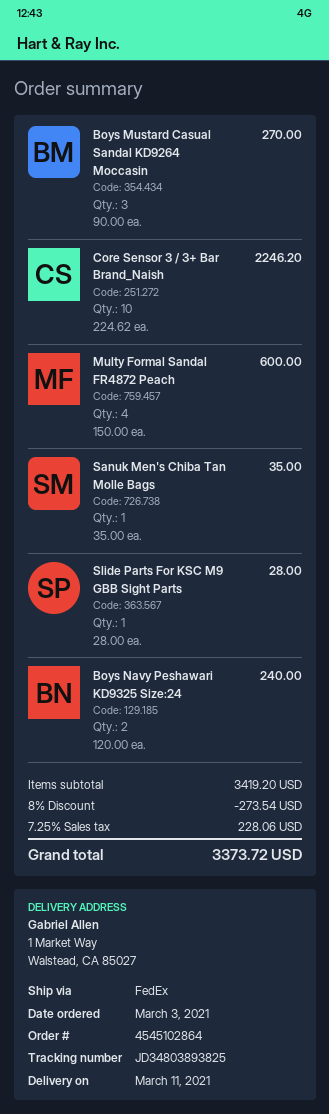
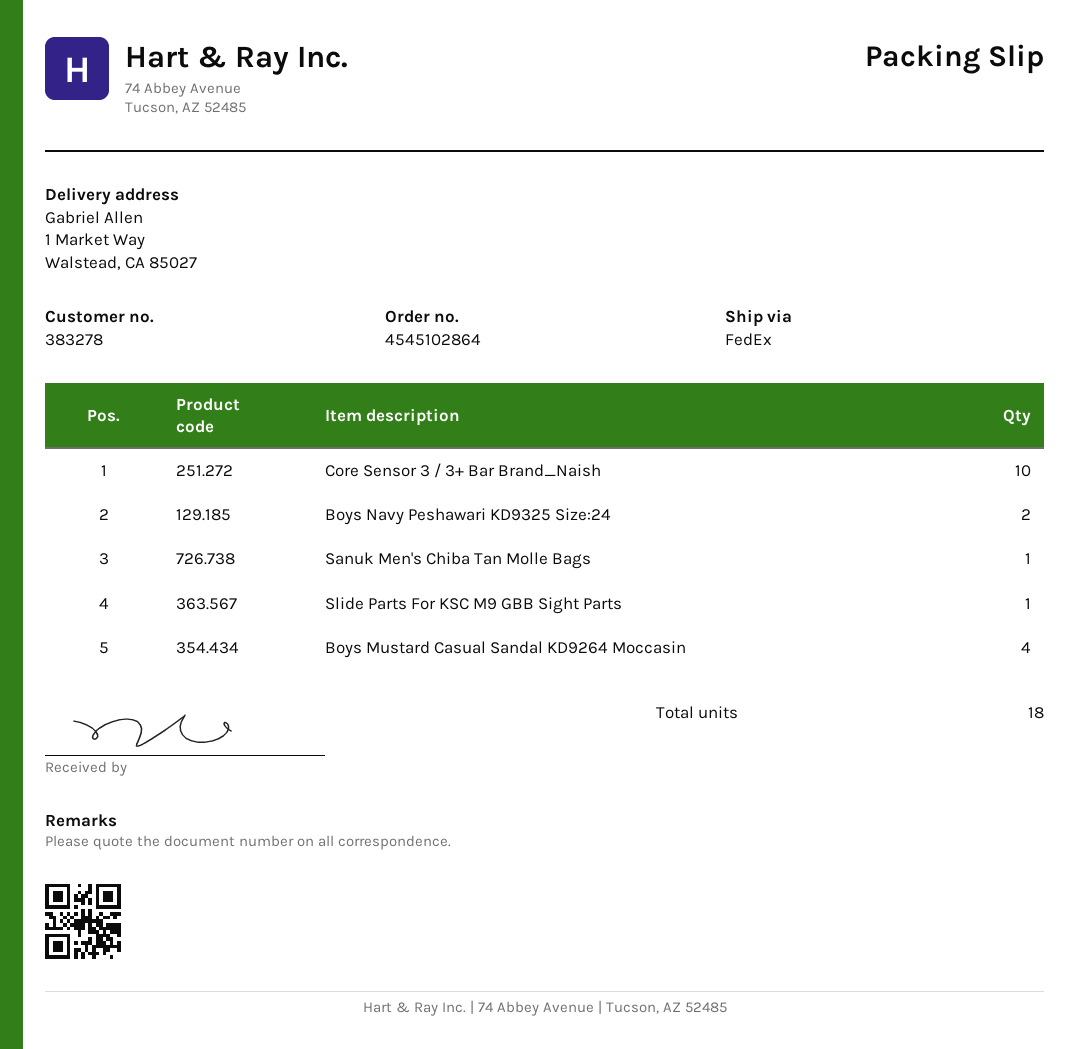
Boys Mustard Casual Sandal KD9264 Moccasin: 3 -> 4
Multy Formal Sandal FR4872 Peach: 4 -> none

